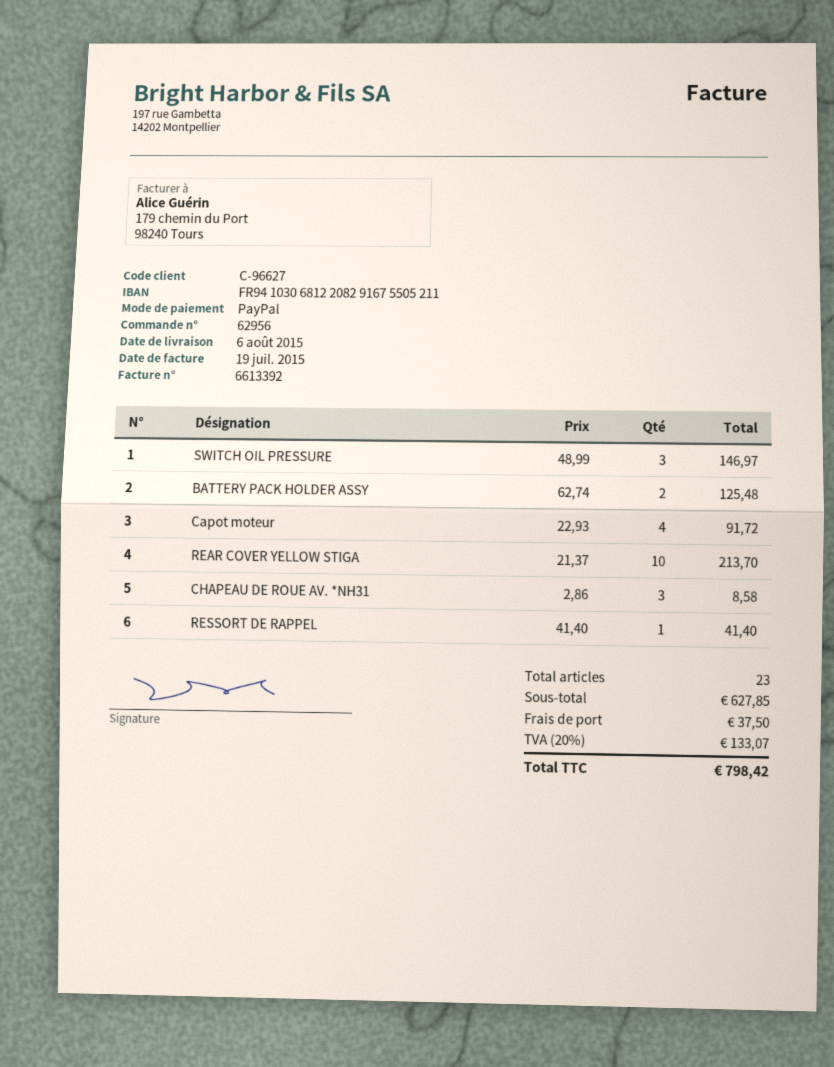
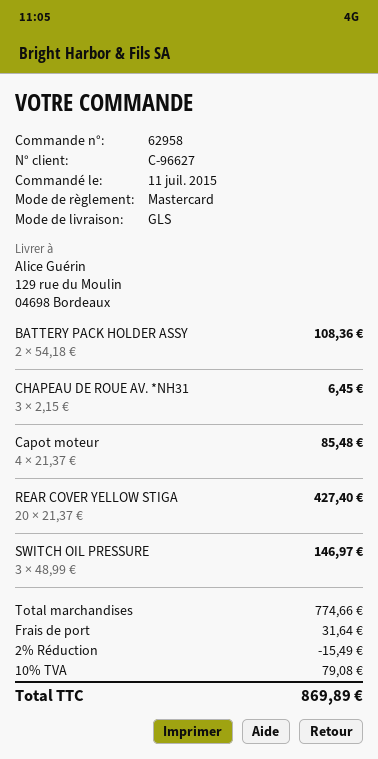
order number: 62956 -> 62958
payment method: PayPal -> Mastercard
BATTERY PACK HOLDER ASSY: 2 x 62.74 = 125.48 -> 2 x 54.18 = 108.36
Capot moteur: 4 x 22.93 = 91.72 -> 4 x 21.37 = 85.48
REAR COVER YELLOW STIGA: 10 x 21.37 = 213.70 -> 20 x 21.37 = 427.40
CHAPEAU DE ROUE AV. *NH31: 3 x 2.86 = 8.58 -> 3 x 2.15 = 6.45
RESSORT DE RAPPEL: 1 x 41.40 = 41.40 -> none
subtotal: 627.85 -> 774.66
discount: none -> 2% = 15.49
shipping: 37.50 -> 31.64
tax: 20% = 133.07 -> 10% = 79.08
total: 798.42 -> 869.89

